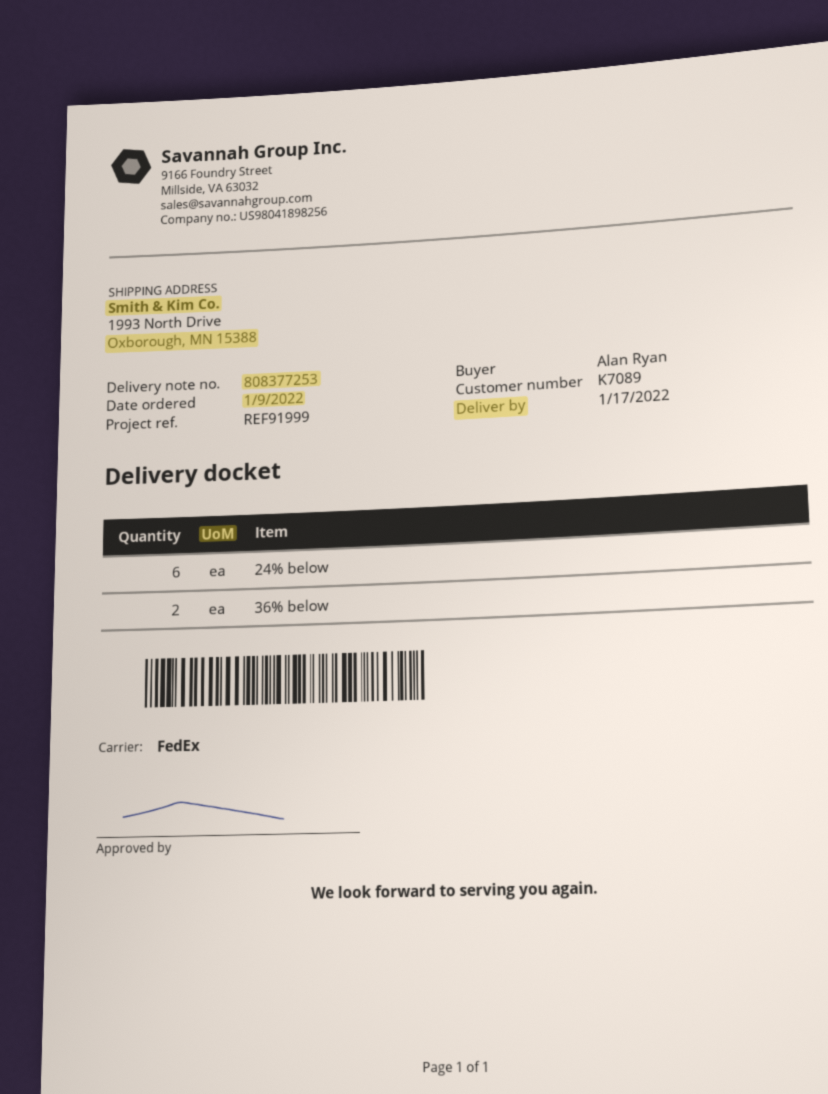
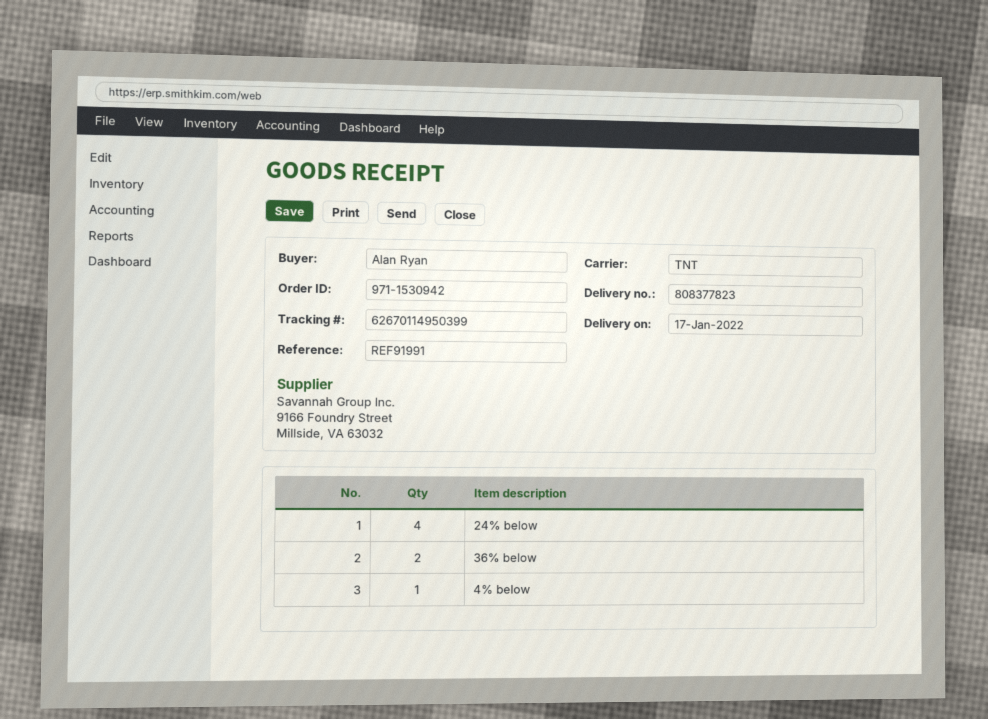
delivery note number: 808377253 -> 808377823
reference: REF91999 -> REF91991
shipping method: FedEx -> TNT
24% below: 6 -> 4
4% below: none -> 1

